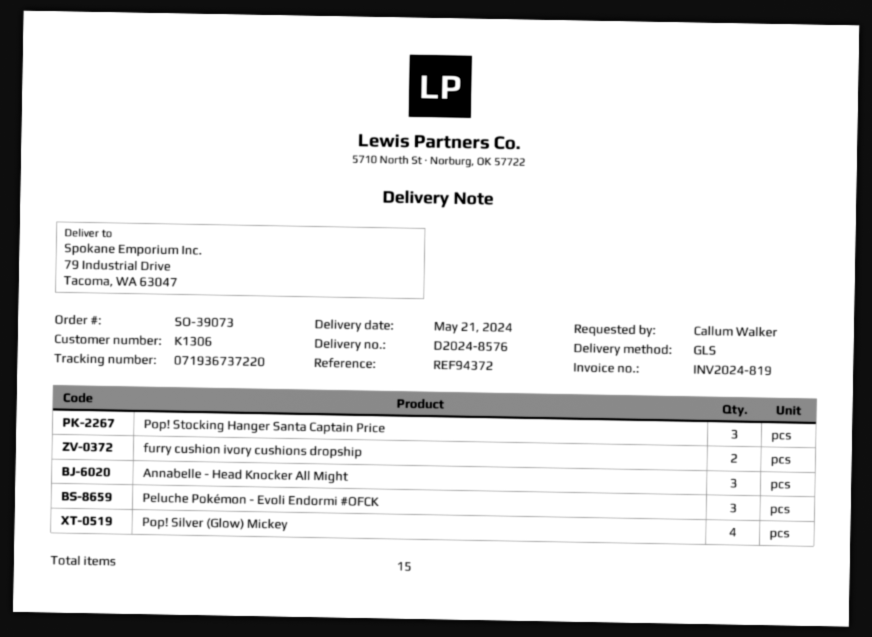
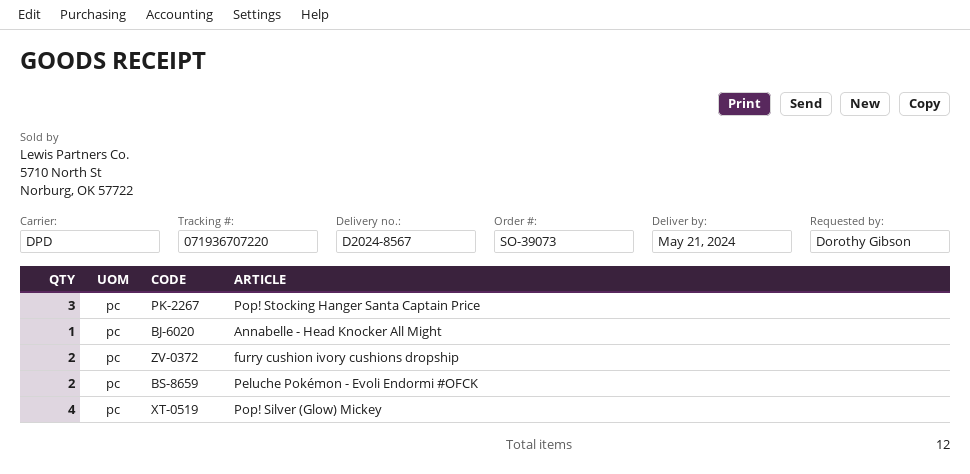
delivery note number: D2024-8576 -> D2024-8567
ordered by: Callum Walker -> Dorothy Gibson
shipping method: GLS -> DPD
tracking number: 071936737220 -> 071936707220
Annabelle - Head Knocker All Might: 3 -> 1
Peluche Pokémon - Evoli Endormi #OFCK: 3 -> 2
total quantity: 15 -> 12

